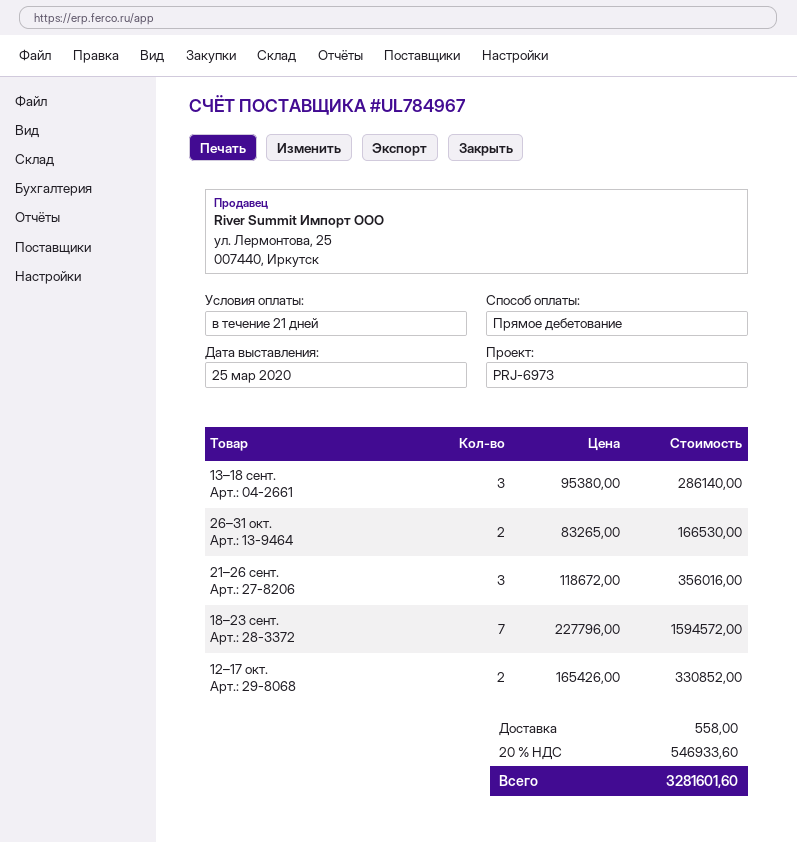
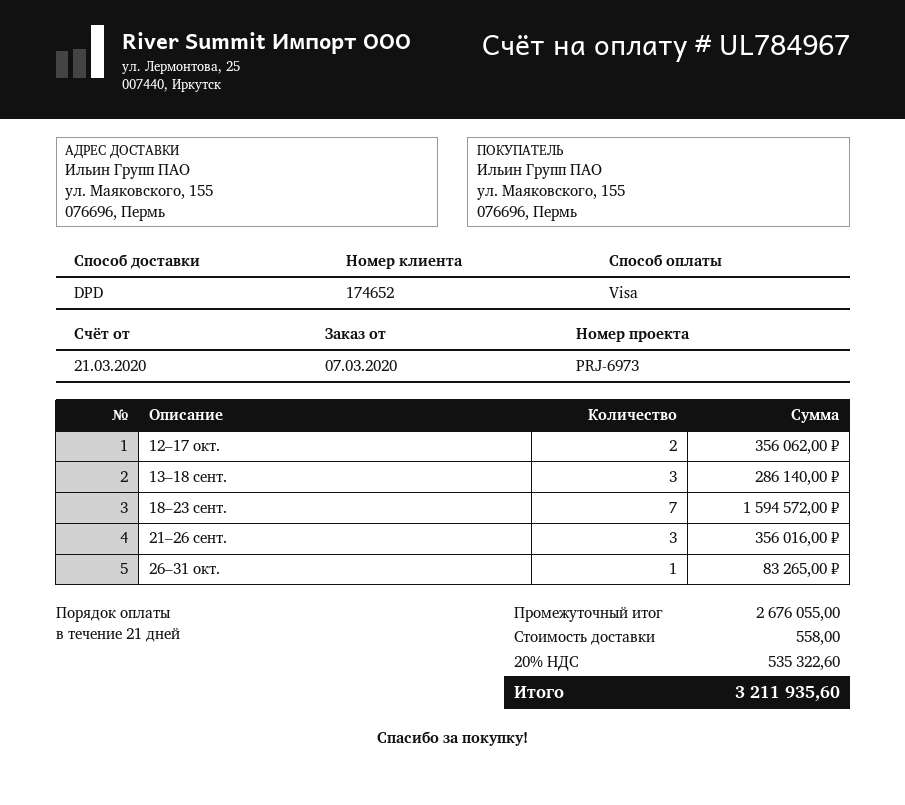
invoice date: 2020-03-25 -> 2020-03-21
payment method: direct debit -> Visa
26–31 окт.: 2 for 166530.00 -> 1 for 83265.00
12–17 окт.: 2 for 330852.00 -> 2 for 356062.00
tax: 20% = 546933.60 -> 20% = 535322.60
total: 3281601.60 -> 3211935.60

